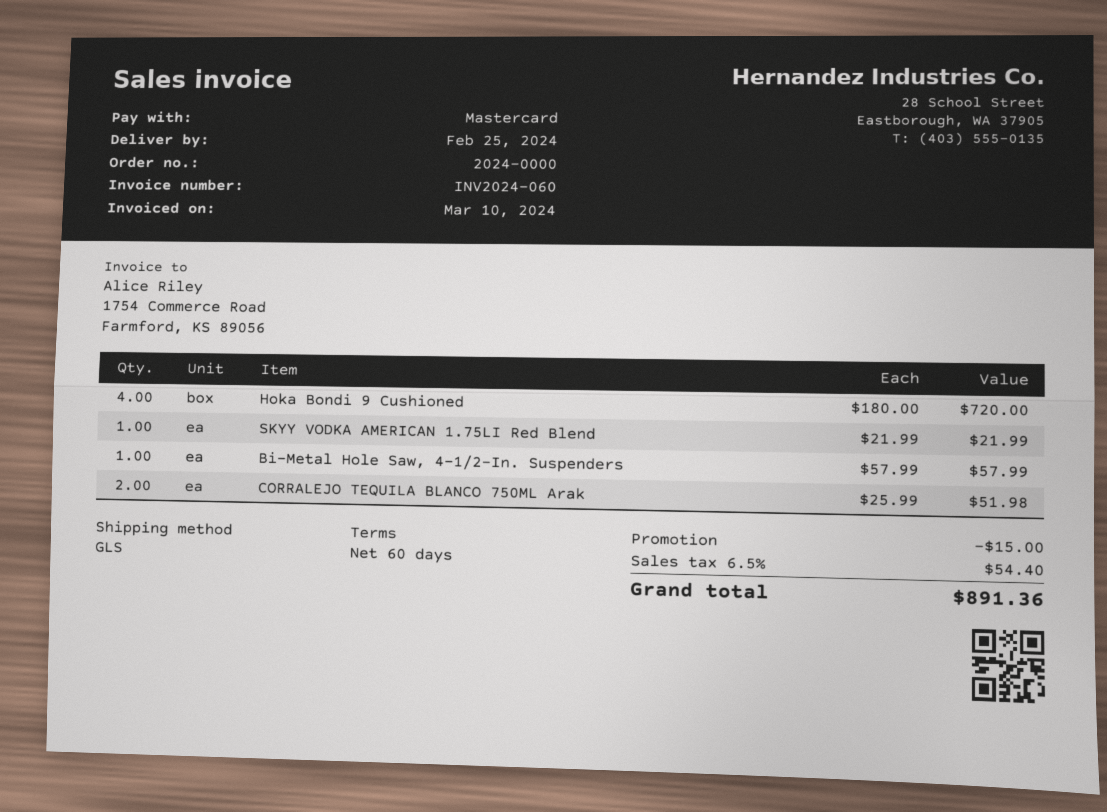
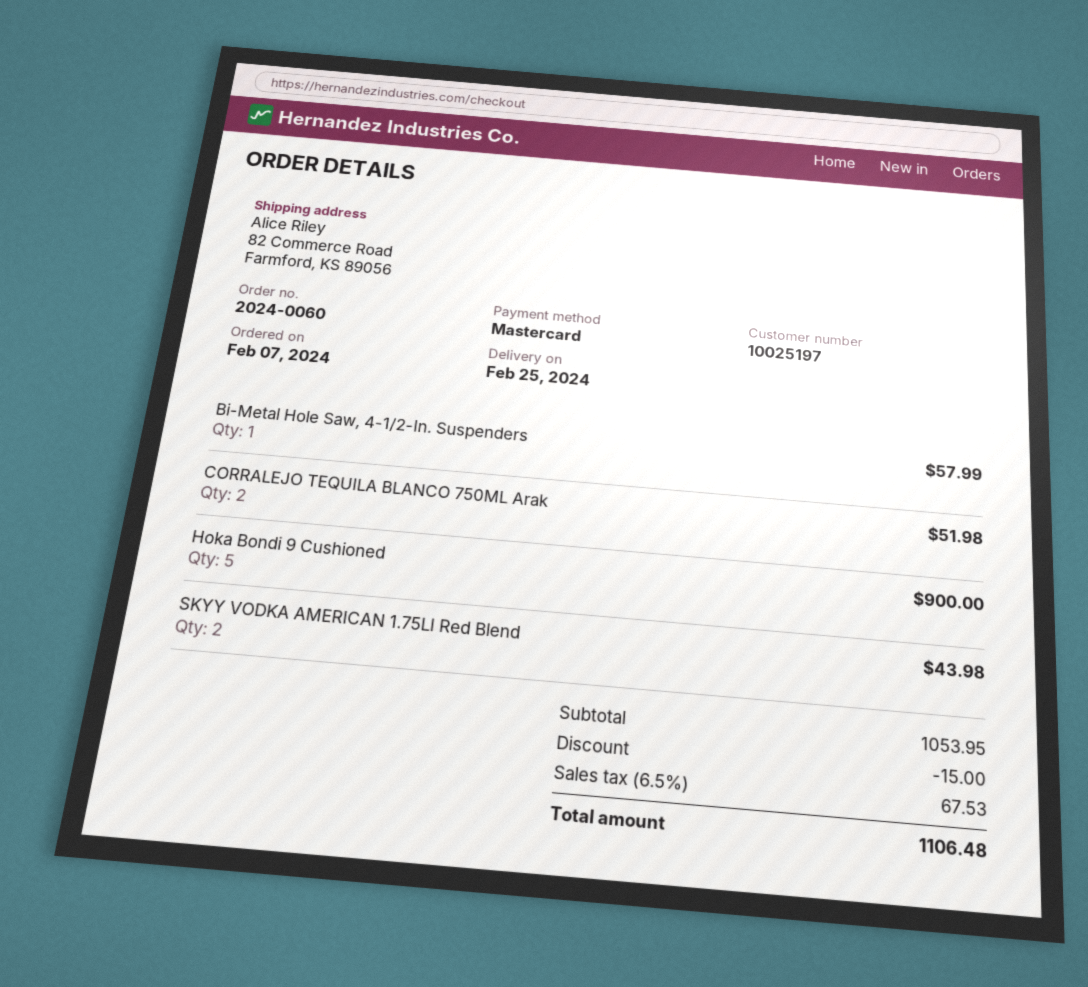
order number: 2024-0000 -> 2024-0060
Hoka Bondi 9 Cushioned: 4 for 720.00 -> 5 for 900.00
SKYY VODKA AMERICAN 1.75LI Red Blend: 1 for 21.99 -> 2 for 43.98
tax: 6.5% = 54.40 -> 6.5% = 67.53
total: 891.36 -> 1106.48

